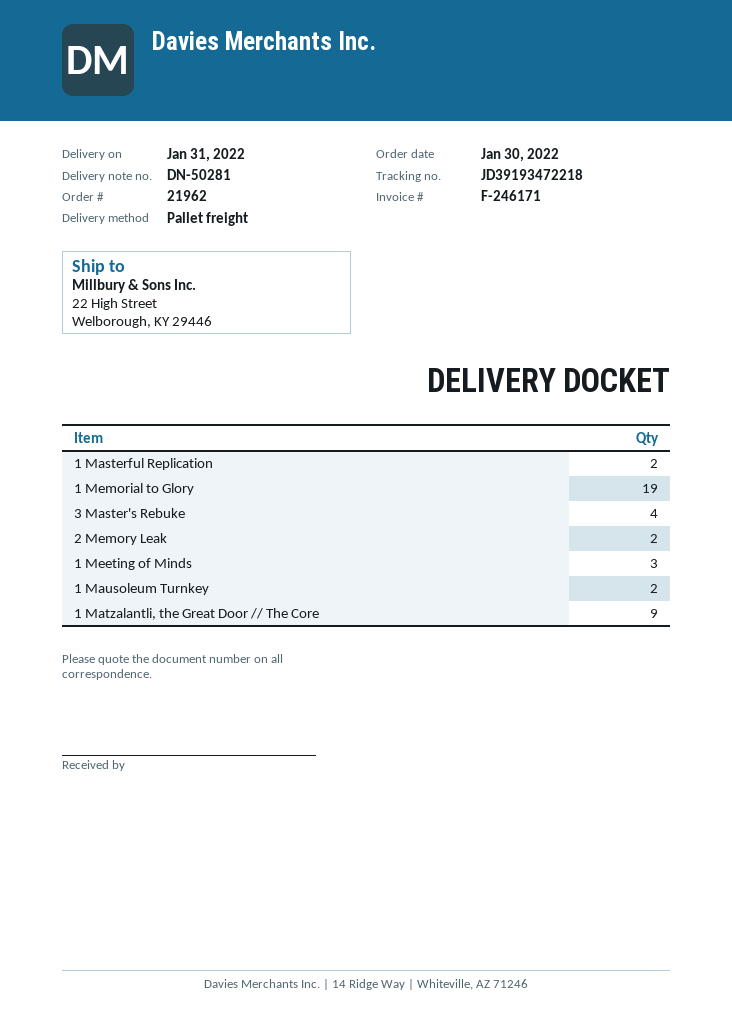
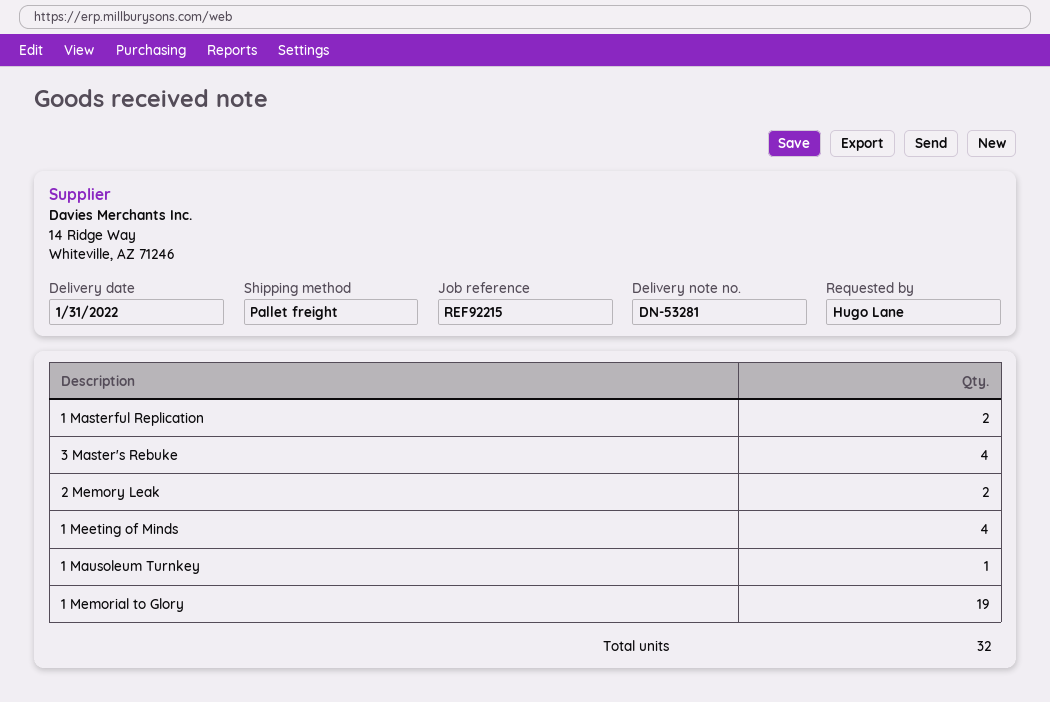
delivery note number: DN-50281 -> DN-53281
1 Meeting of Minds: 3 -> 4
1 Mausoleum Turnkey: 2 -> 1
1 Matzalantli, the Great Door // The Core: 9 -> none

